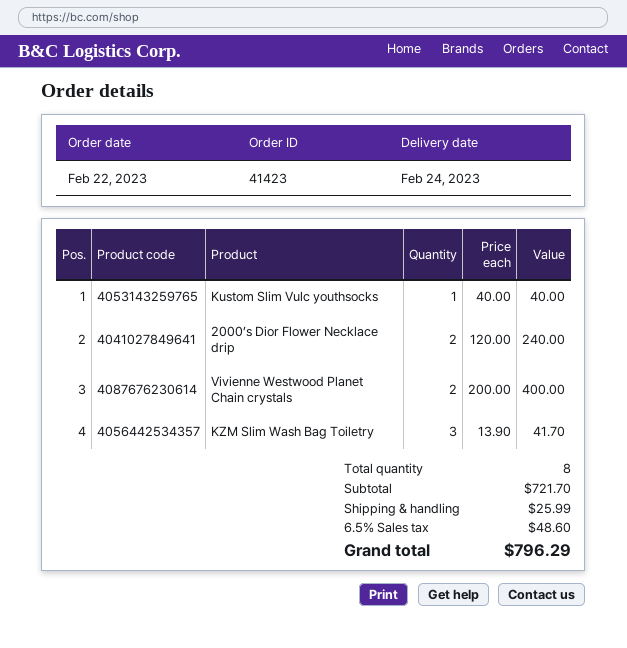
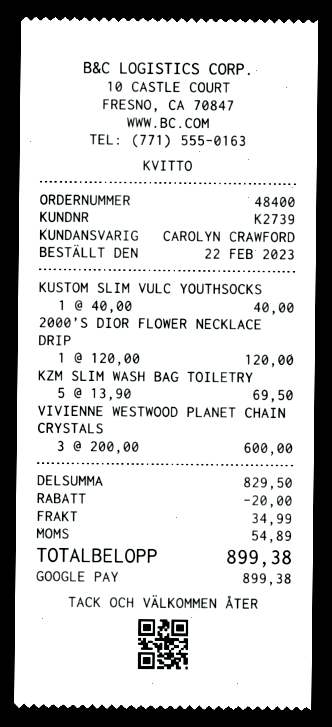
order number: 41423 -> 48400
2000’s Dior Flower Necklace drip: 2 x 120.00 = 240.00 -> 1 x 120.00 = 120.00
Vivienne Westwood Planet Chain crystals: 2 x 200.00 = 400.00 -> 3 x 200.00 = 600.00
KZM Slim Wash Bag Toiletry: 3 x 13.90 = 41.70 -> 5 x 13.90 = 69.50
subtotal: 721.70 -> 829.50
discount: none -> 20.00
shipping: 25.99 -> 34.99
tax: 48.60 -> 54.89
total: 796.29 -> 899.38

